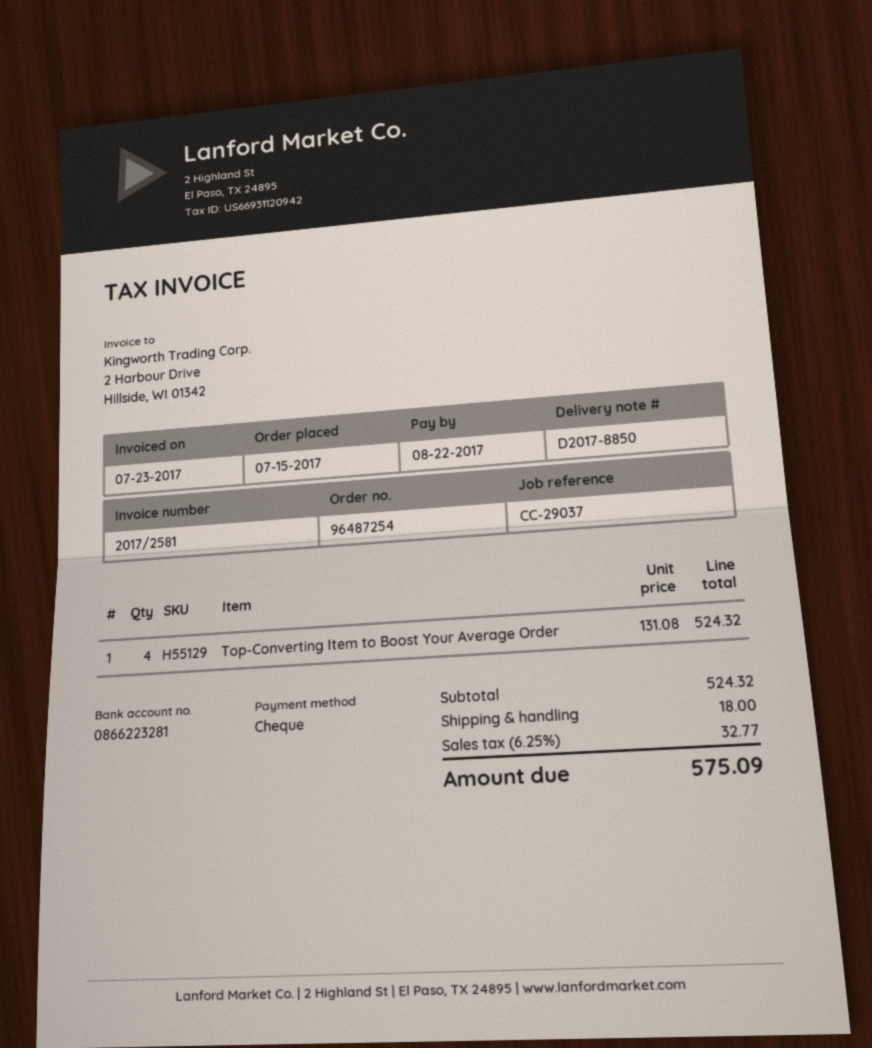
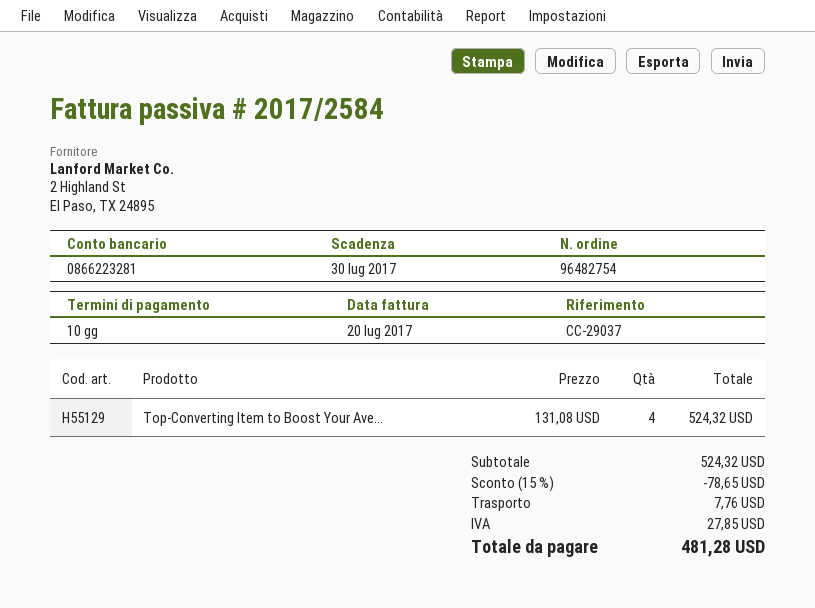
order number: 96487254 -> 96482754
invoice number: 2017/2581 -> 2017/2584
invoice date: 2017-07-23 -> 2017-07-20
due date: 2017-08-22 -> 2017-07-30
discount: none -> 15% = 78.65
shipping: 18.00 -> 7.76
tax: 32.77 -> 27.85
total: 575.09 -> 481.28

